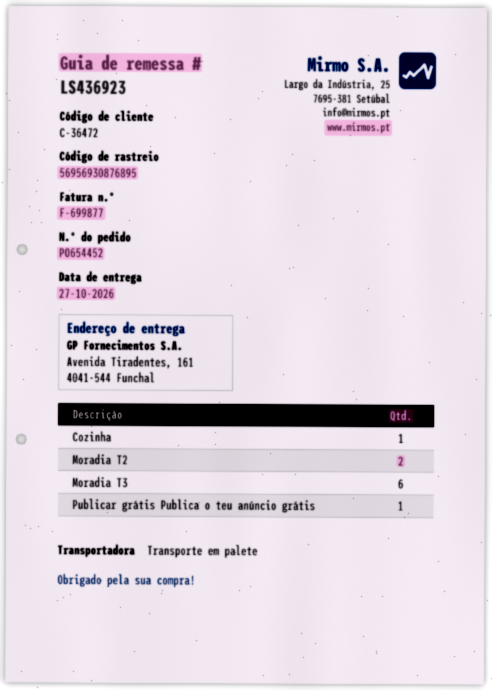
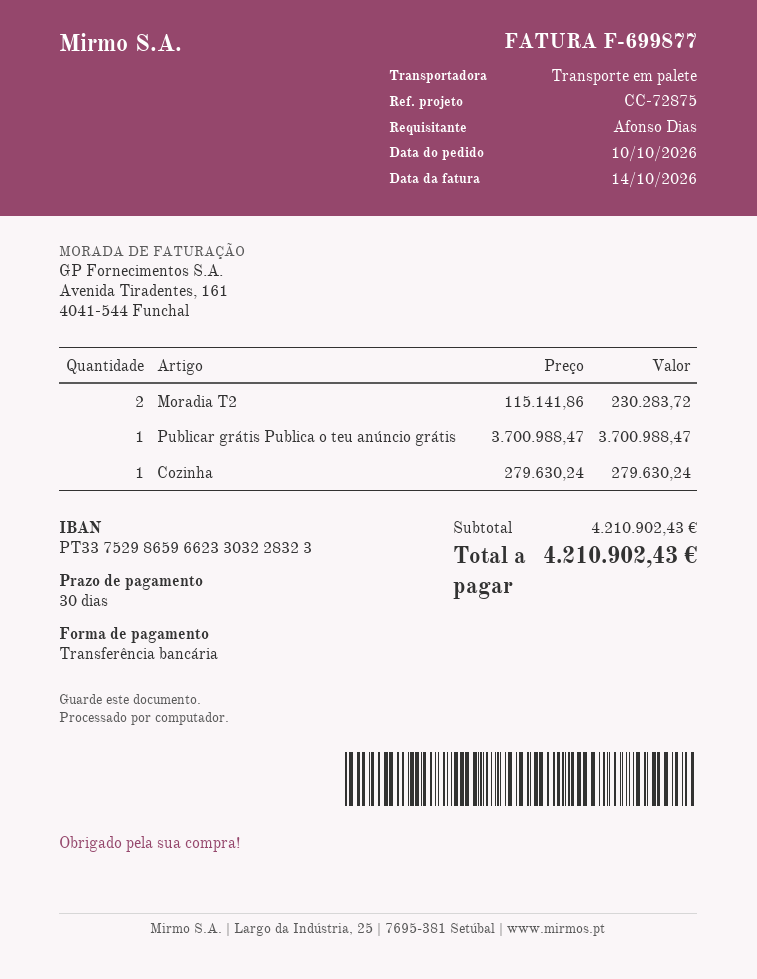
Moradia T3: 6 -> none

